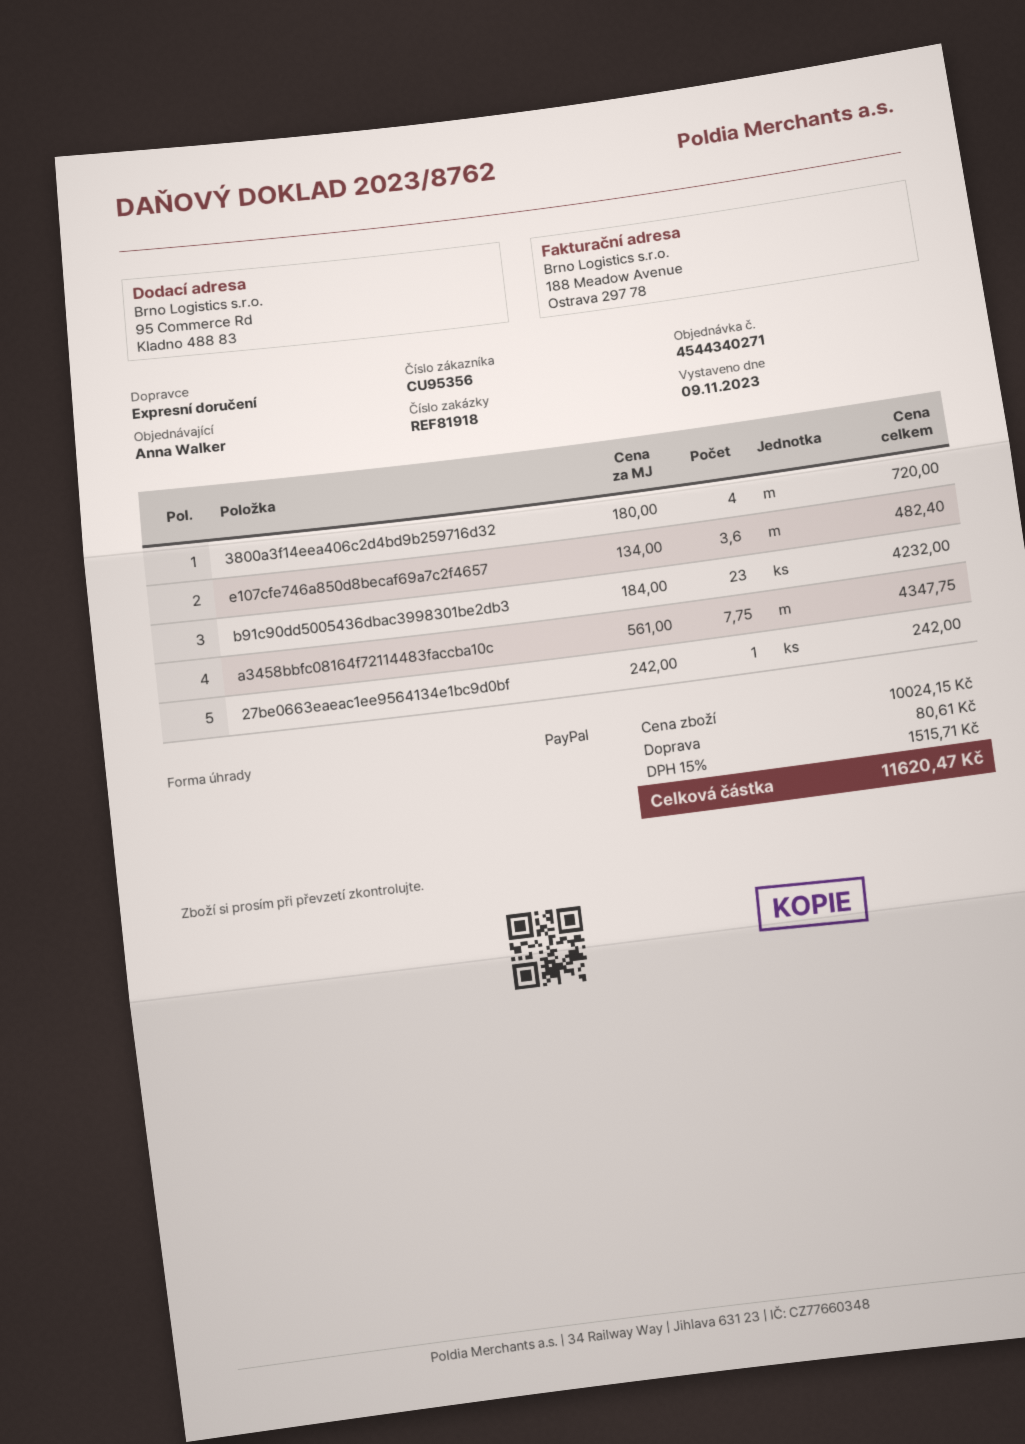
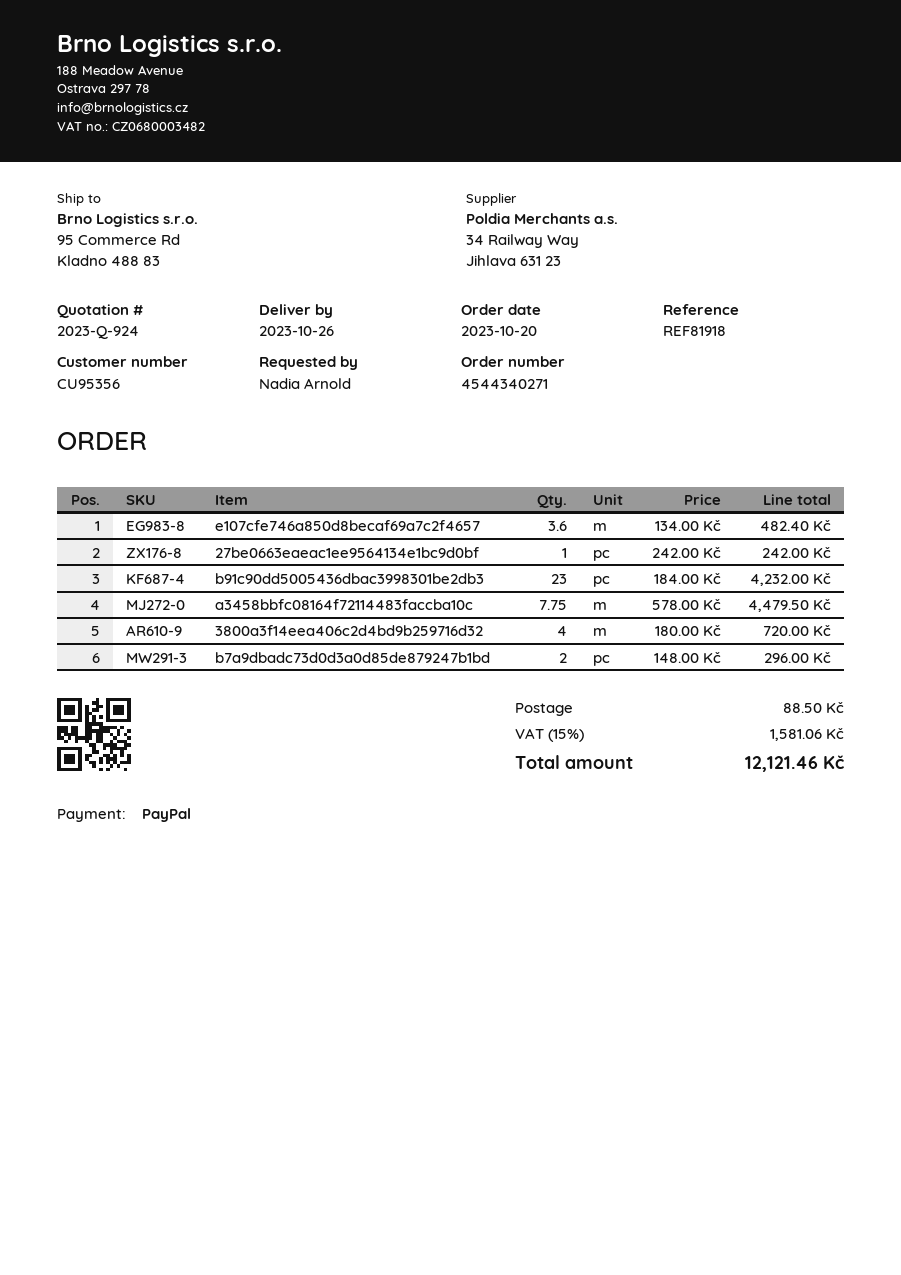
ordered by: Anna Walker -> Nadia Arnold
a3458bbfc08164f72114483faccba10c: 7.75 x 561.00 = 4347.75 -> 7.75 x 578.00 = 4479.50
b7a9dbadc73d0d3a0d85de879247b1bd: none -> 2 x 148.00 = 296.00
shipping: 80.61 -> 88.50
tax: 15% = 1515.71 -> 15% = 1581.06
total: 11620.47 -> 12121.46

